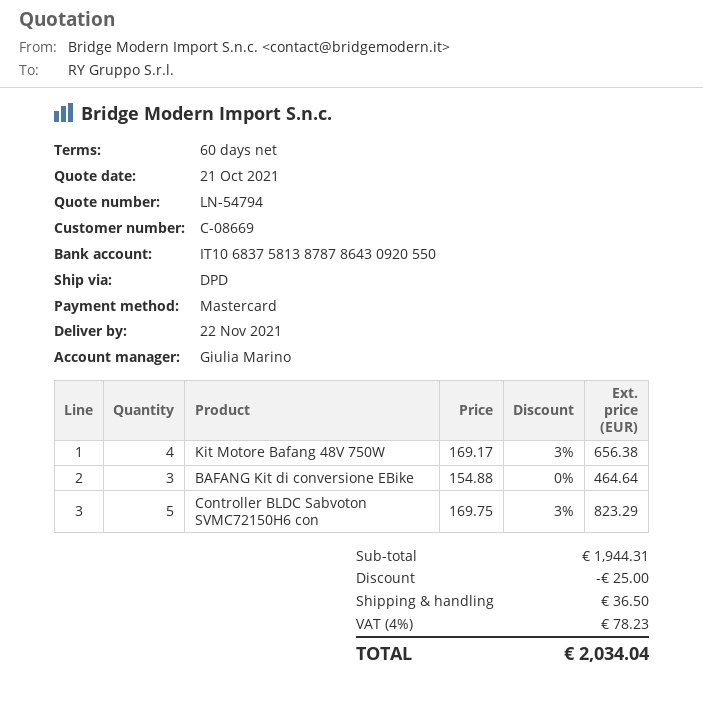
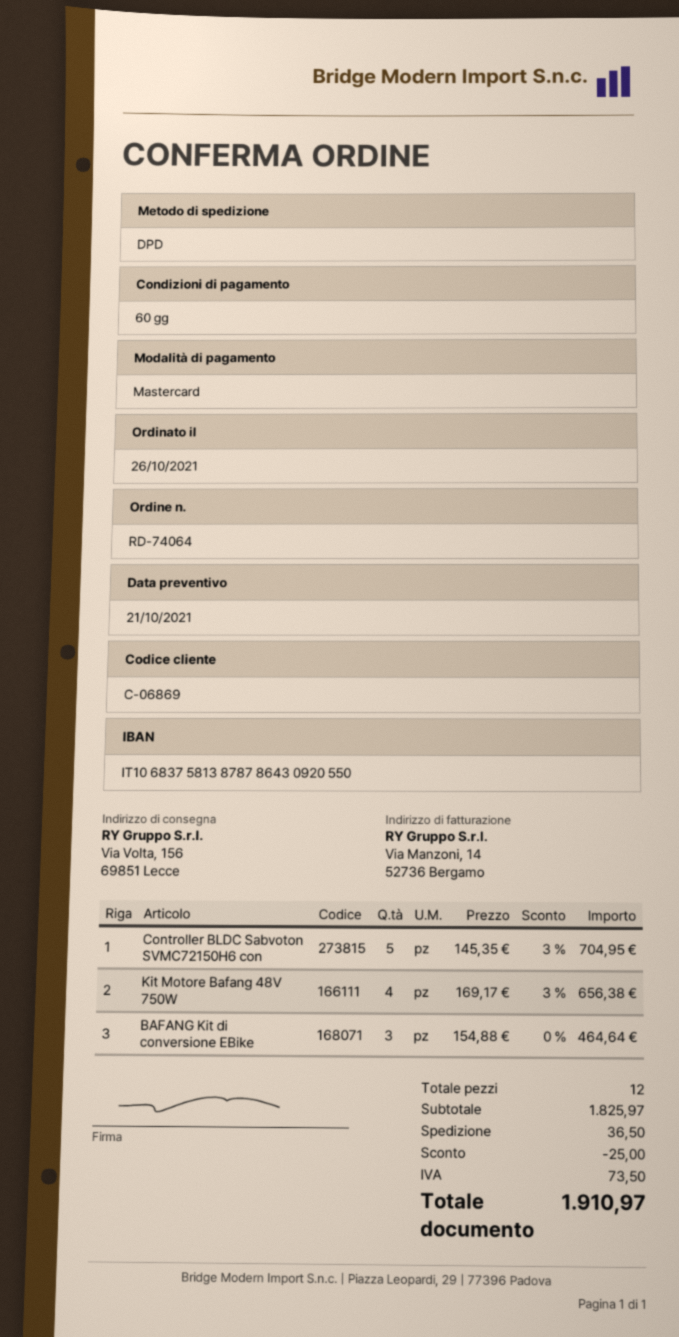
customer number: C-08669 -> C-06869
Controller BLDC Sabvoton SVMC72150H6 con: 5 x 169.75 - 3% = 823.29 -> 5 x 145.35 - 3% = 704.95
subtotal: 1944.31 -> 1825.97
tax: 78.23 -> 73.50
total: 2034.04 -> 1910.97

